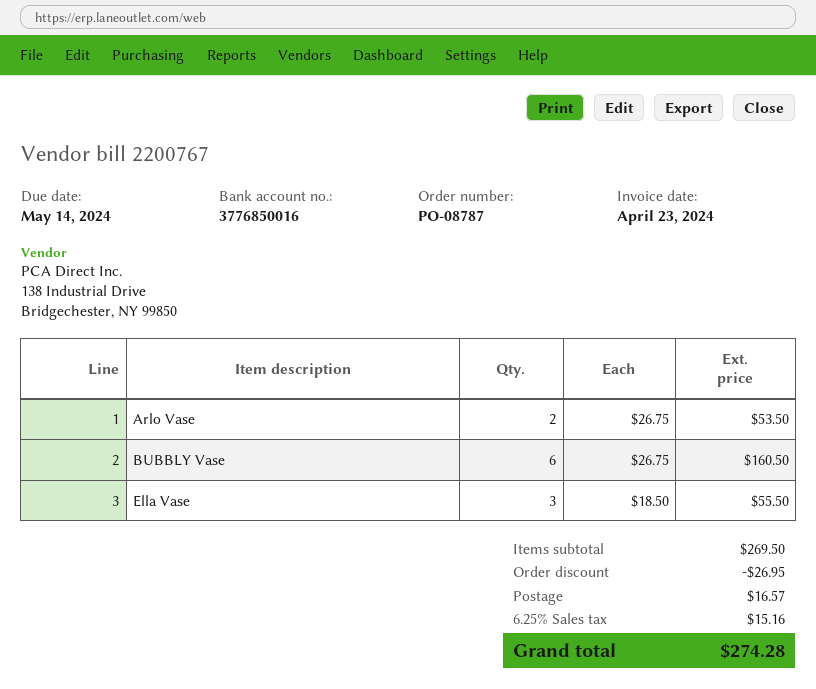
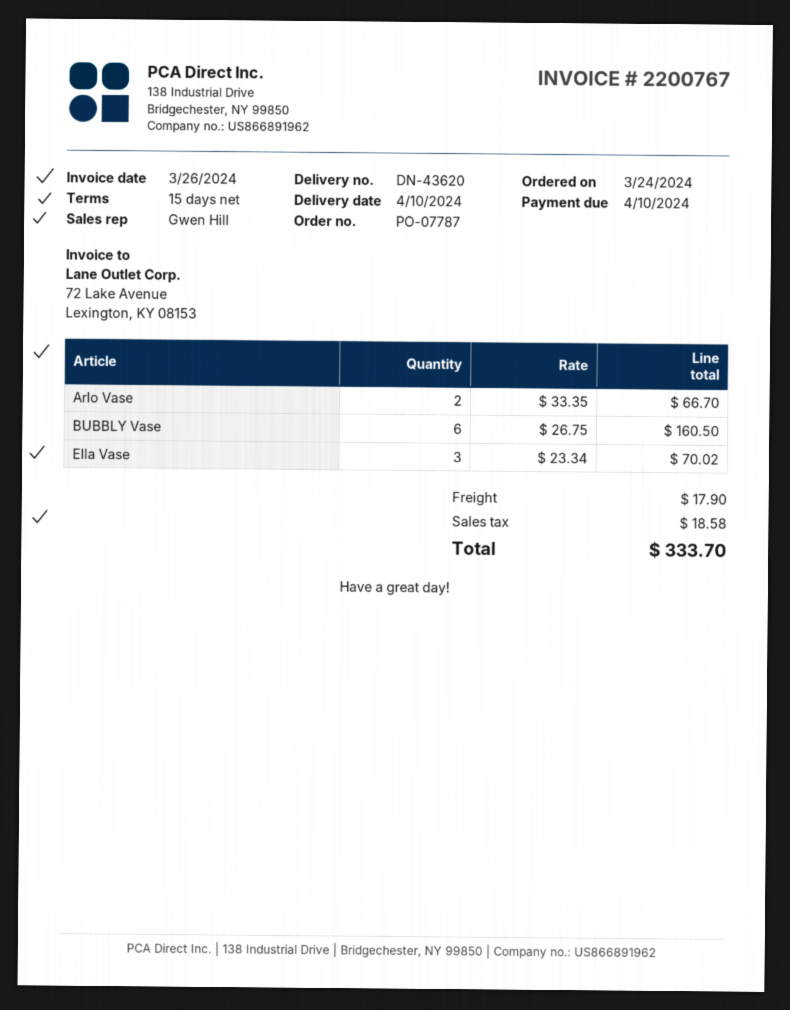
order number: PO-08787 -> PO-07787
invoice date: 2024-04-23 -> 2024-03-26
due date: 2024-05-14 -> 2024-04-10
Arlo Vase: 2 x 26.75 = 53.50 -> 2 x 33.35 = 66.70
Ella Vase: 3 x 18.50 = 55.50 -> 3 x 23.34 = 70.02
discount: 26.95 -> none
shipping: 16.57 -> 17.90
tax: 15.16 -> 18.58
total: 274.28 -> 333.70

